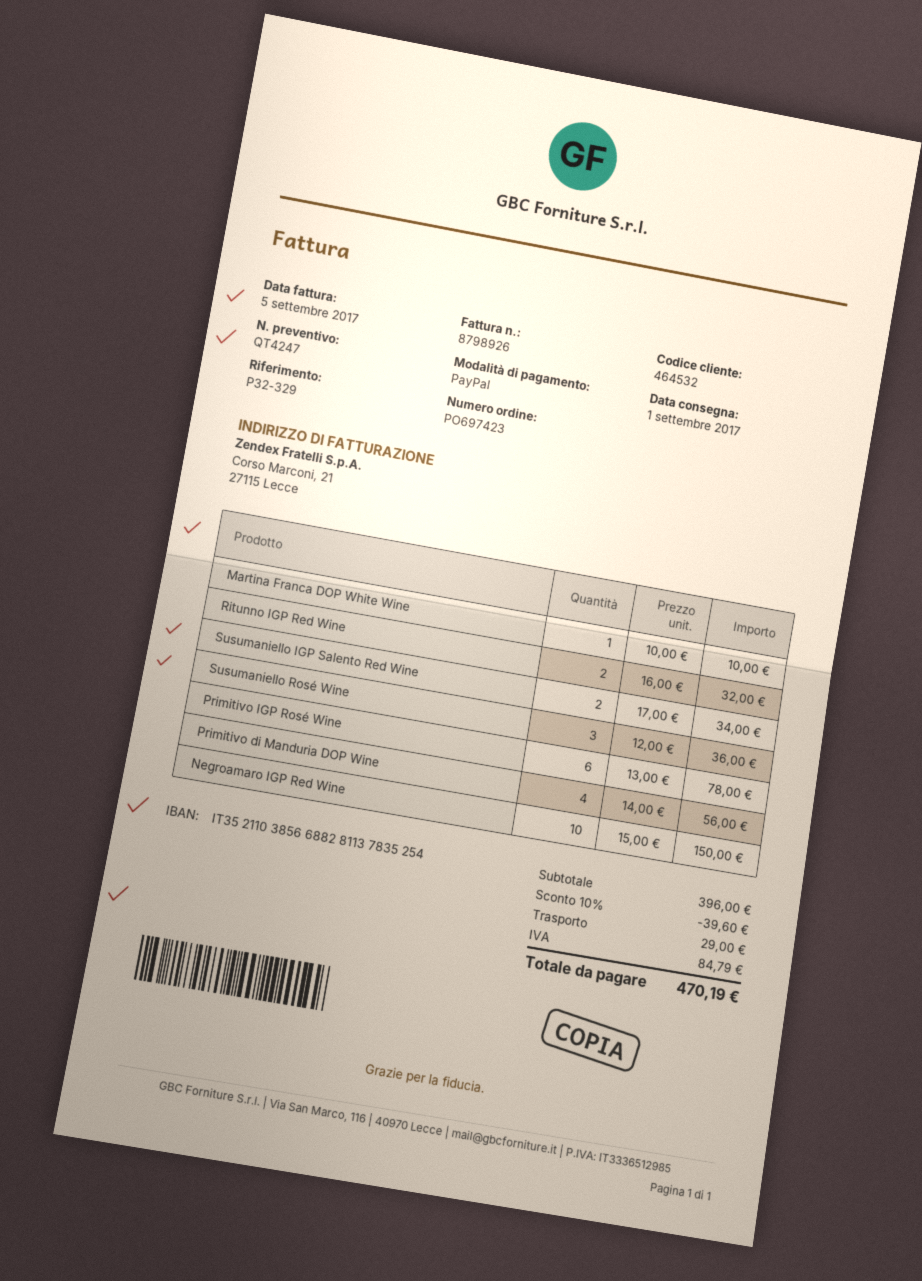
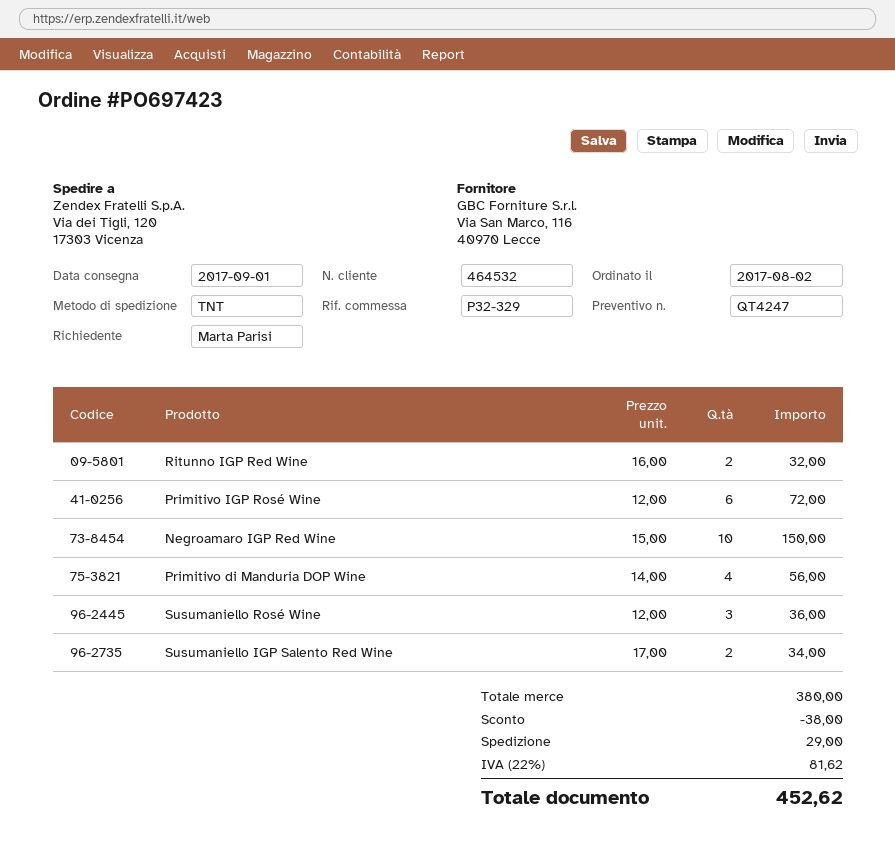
Martina Franca DOP White Wine: 1 x 10.00 = 10.00 -> none
Primitivo IGP Rosé Wine: 6 x 13.00 = 78.00 -> 6 x 12.00 = 72.00
subtotal: 396.00 -> 380.00
discount: 39.60 -> 38.00
tax: 84.79 -> 81.62
total: 470.19 -> 452.62

